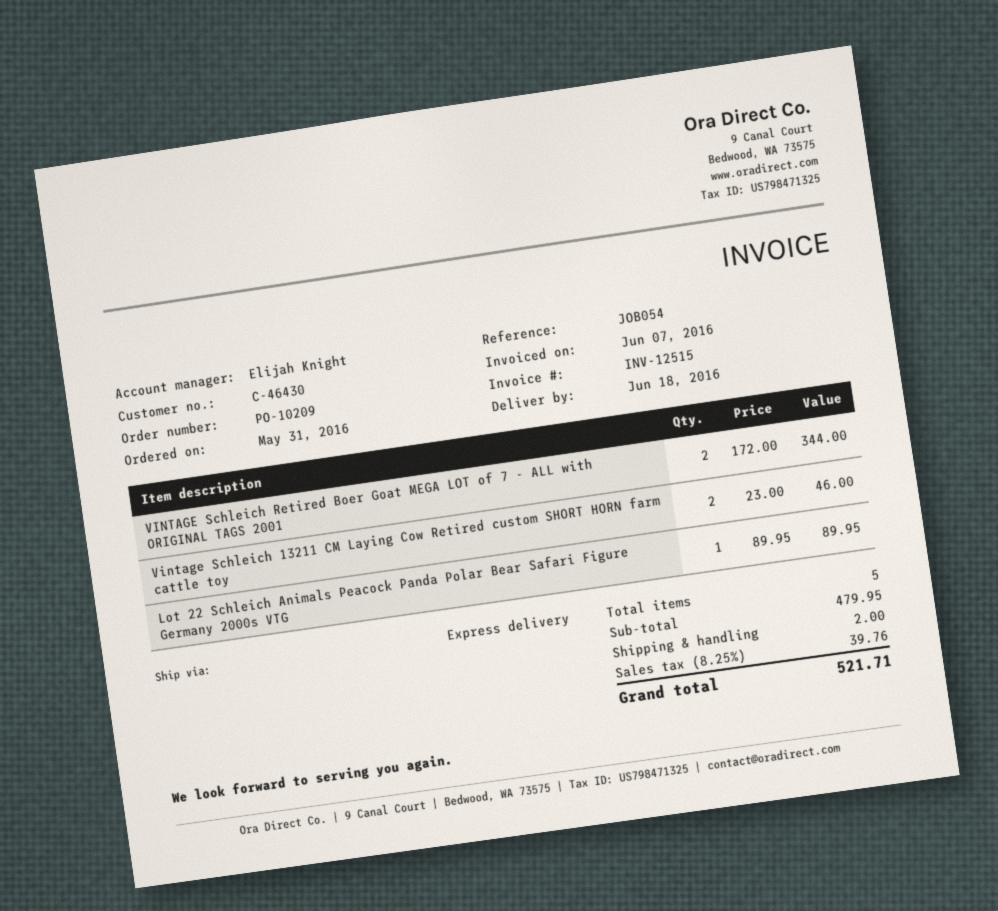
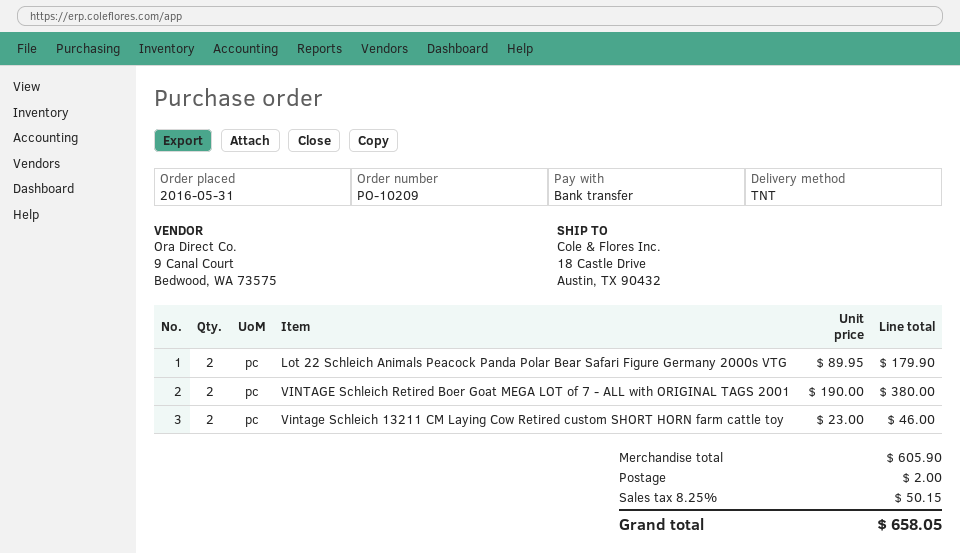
shipping method: express -> TNT
VINTAGE Schleich Retired Boer Goat MEGA LOT of 7 - ALL with ORIGINAL TAGS 2001: 2 x 172.00 = 344.00 -> 2 x 190.00 = 380.00
Lot 22 Schleich Animals Peacock Panda Polar Bear Safari Figure Germany 2000s VTG: 1 x 89.95 = 89.95 -> 2 x 89.95 = 179.90
subtotal: 479.95 -> 605.90
tax: 8.25% = 39.76 -> 8.25% = 50.15
total: 521.71 -> 658.05

